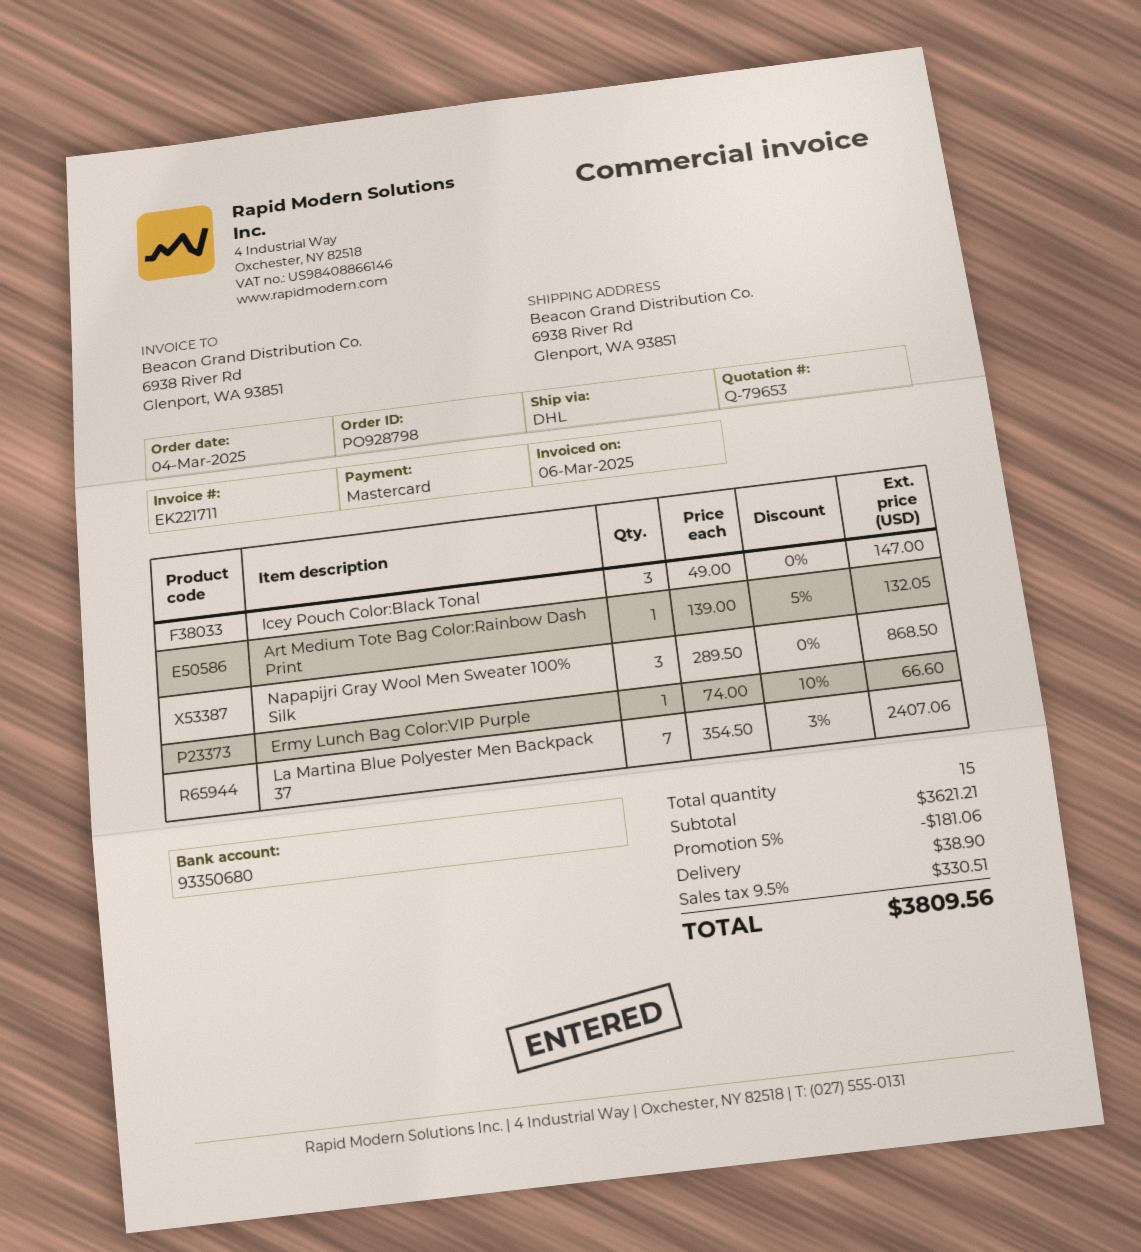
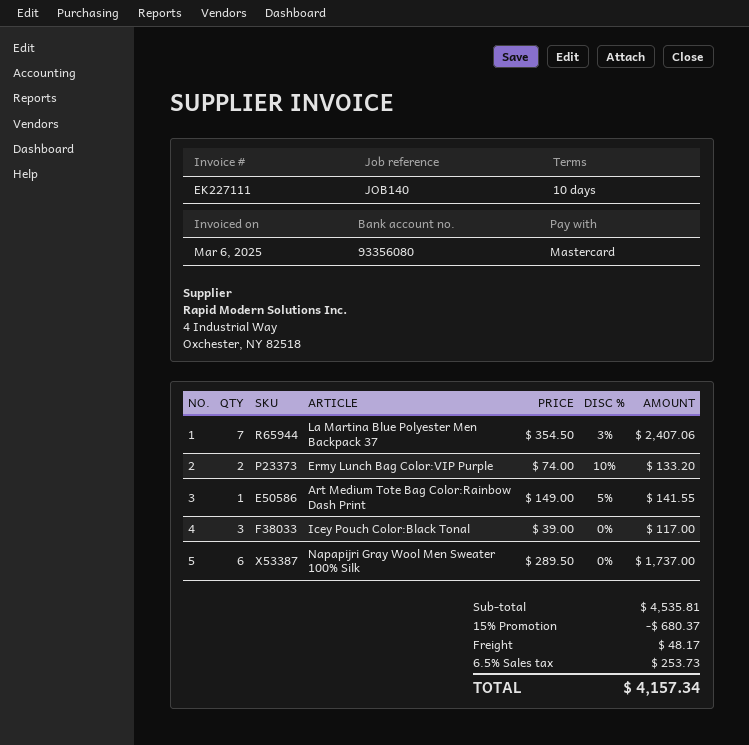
invoice number: EK221711 -> EK227111
bank account: 93350680 -> 93356080
Icey Pouch Color:Black Tonal: 3 x 49.00 = 147.00 -> 3 x 39.00 = 117.00
Art Medium Tote Bag Color:Rainbow Dash Print: 1 x 139.00 - 5% = 132.05 -> 1 x 149.00 - 5% = 141.55
Napapijri Gray Wool Men Sweater 100% Silk: 3 x 289.50 = 868.50 -> 6 x 289.50 = 1737.00
Ermy Lunch Bag Color:VIP Purple: 1 x 74.00 - 10% = 66.60 -> 2 x 74.00 - 10% = 133.20
subtotal: 3621.21 -> 4535.81
discount: 5% = 181.06 -> 15% = 680.37
shipping: 38.90 -> 48.17
tax: 9.5% = 330.51 -> 6.5% = 253.73
total: 3809.56 -> 4157.34

